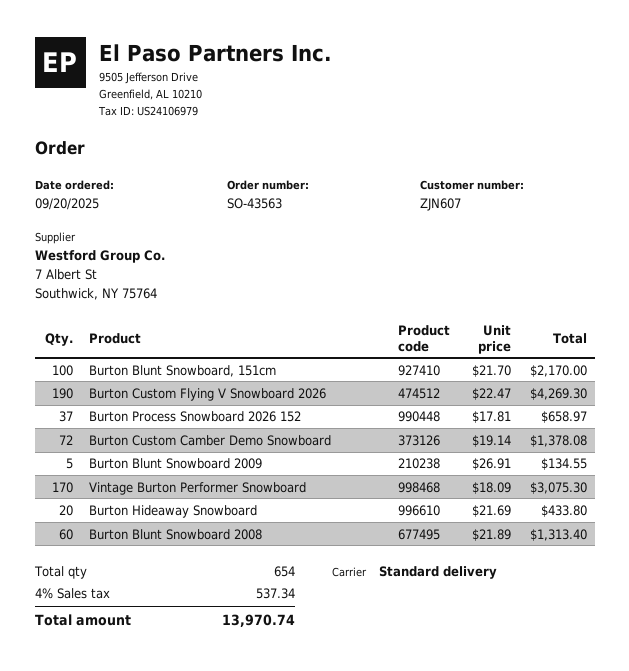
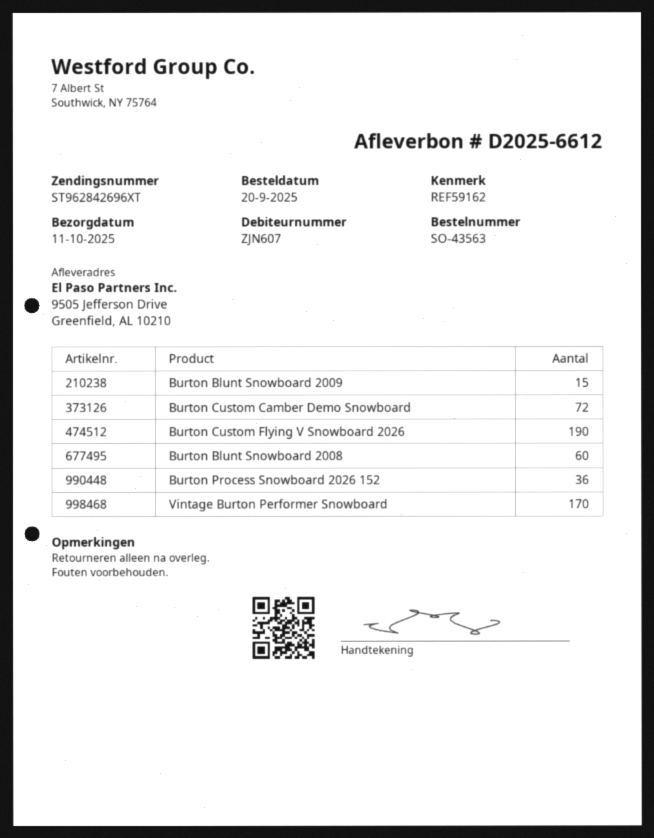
Burton Blunt Snowboard, 151cm: 100 -> none
Burton Process Snowboard 2026 152: 37 -> 36
Burton Blunt Snowboard 2009: 5 -> 15
Burton Hideaway Snowboard: 20 -> none

